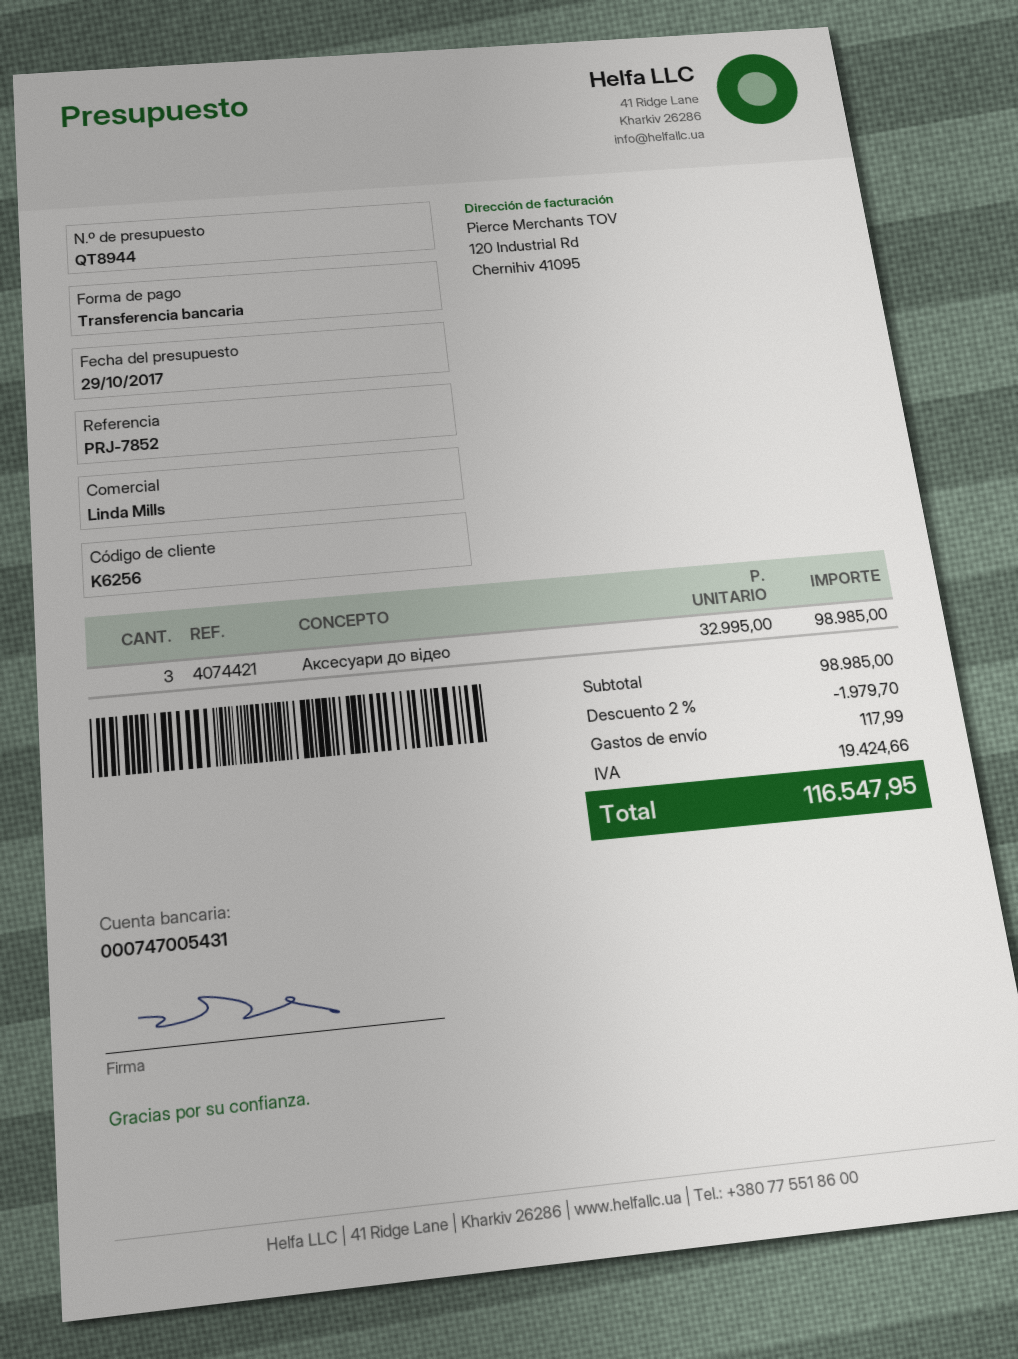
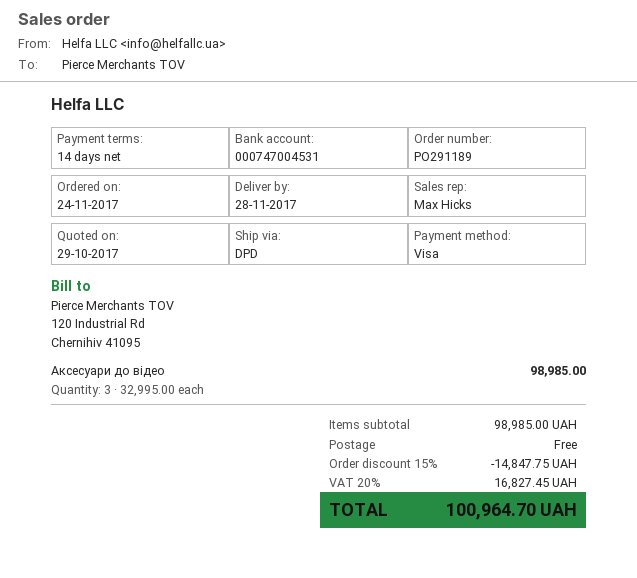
sales rep: Linda Mills -> Max Hicks
payment method: bank transfer -> Visa
bank account: 000747005431 -> 000747004531
discount: 2% = 1979.70 -> 15% = 14847.75
shipping: 117.99 -> 0.00
tax: 19424.66 -> 16827.45
total: 116547.95 -> 100964.70

